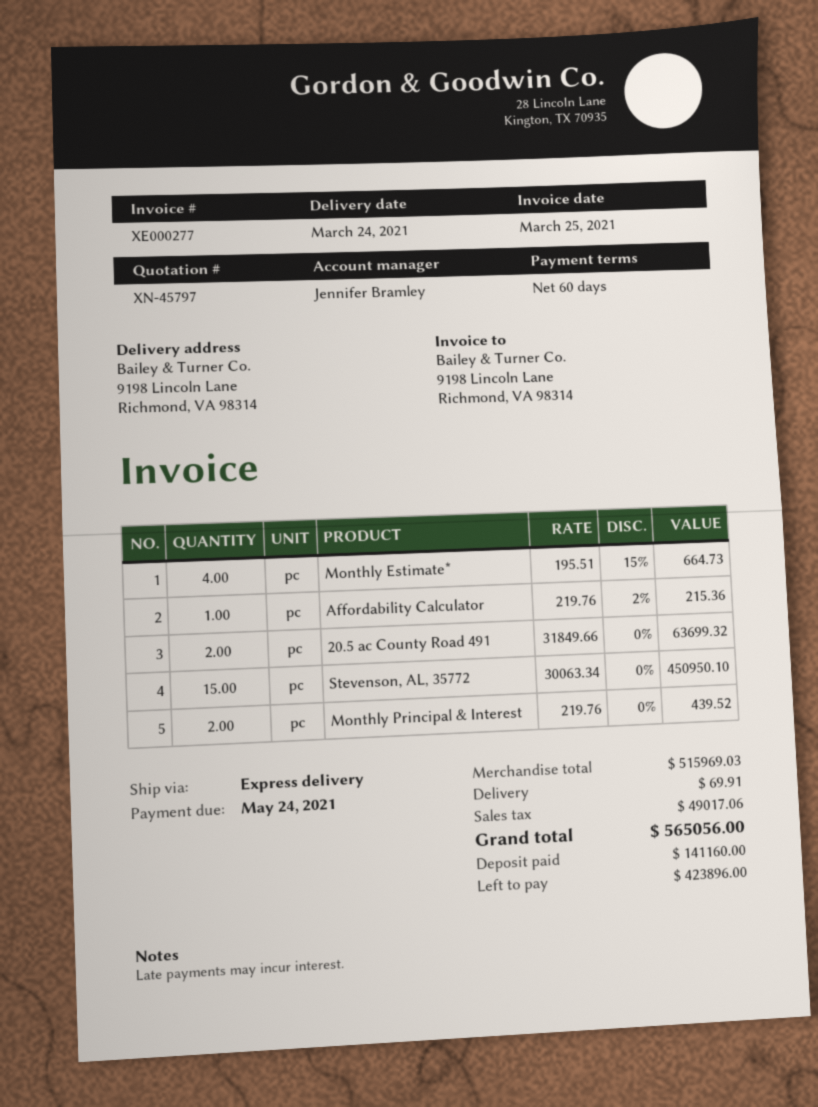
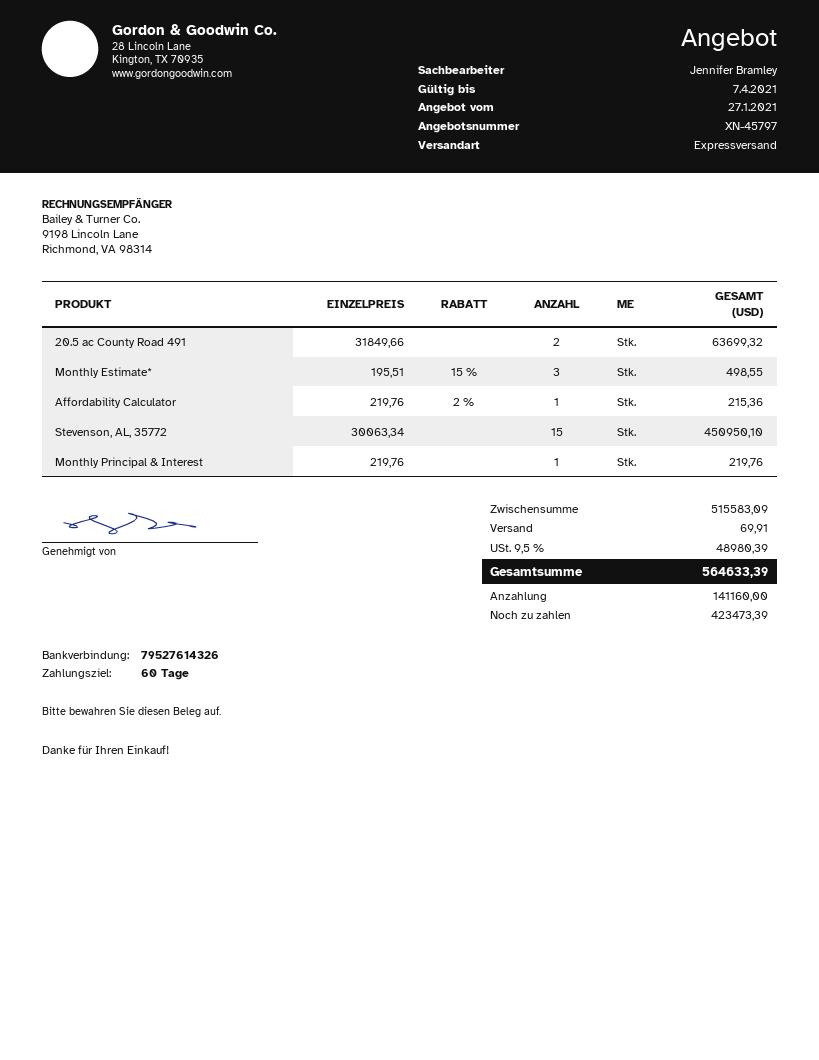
Monthly Estimate*: 4 x 195.51 - 15% = 664.73 -> 3 x 195.51 - 15% = 498.55
Monthly Principal & Interest: 2 x 219.76 = 439.52 -> 1 x 219.76 = 219.76
subtotal: 515969.03 -> 515583.09
tax: 49017.06 -> 48980.39
total: 565056.00 -> 564633.39
balance: 423896.00 -> 423473.39

